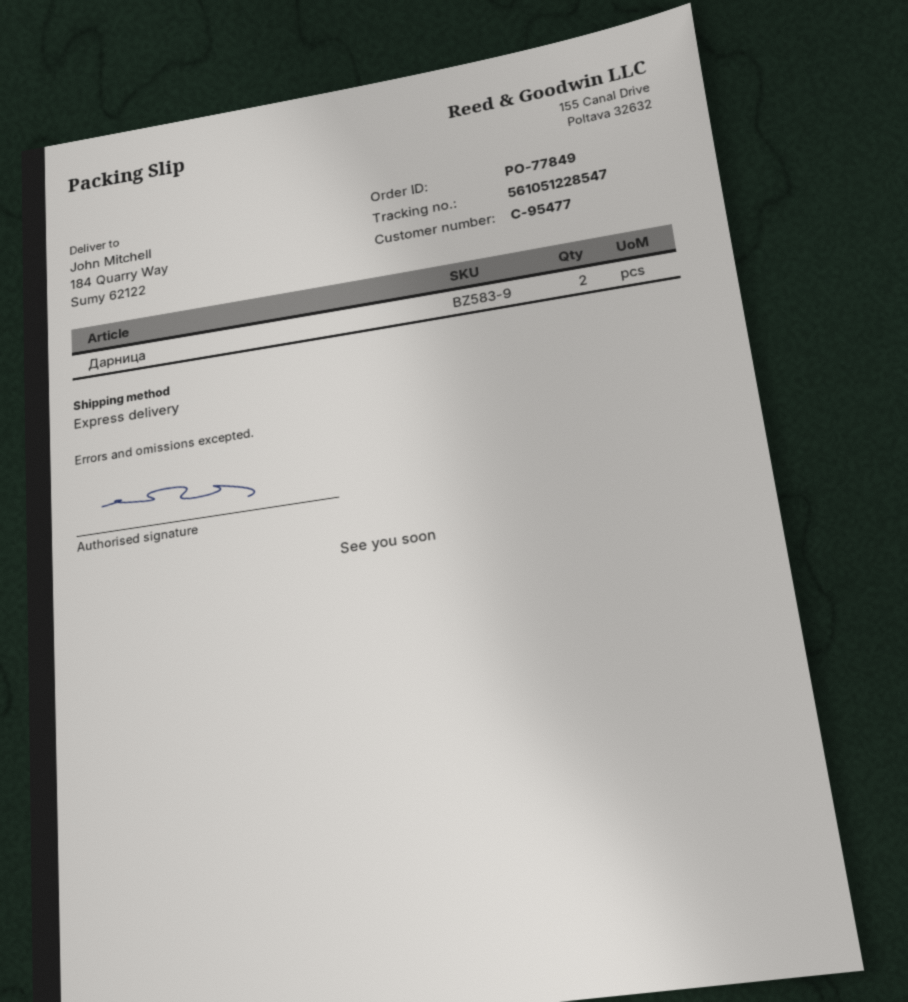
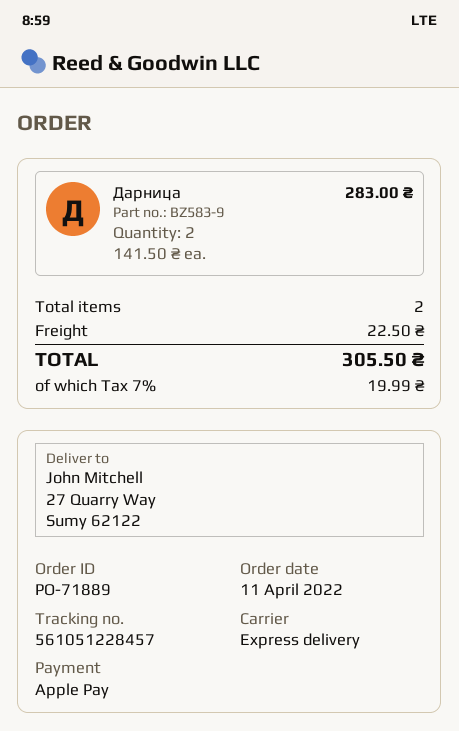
order number: PO-77849 -> PO-71889
tracking number: 561051228547 -> 561051228457
ship to: 184 Quarry Way, Sumy 62122 -> 27 Quarry Way, Sumy 62122

